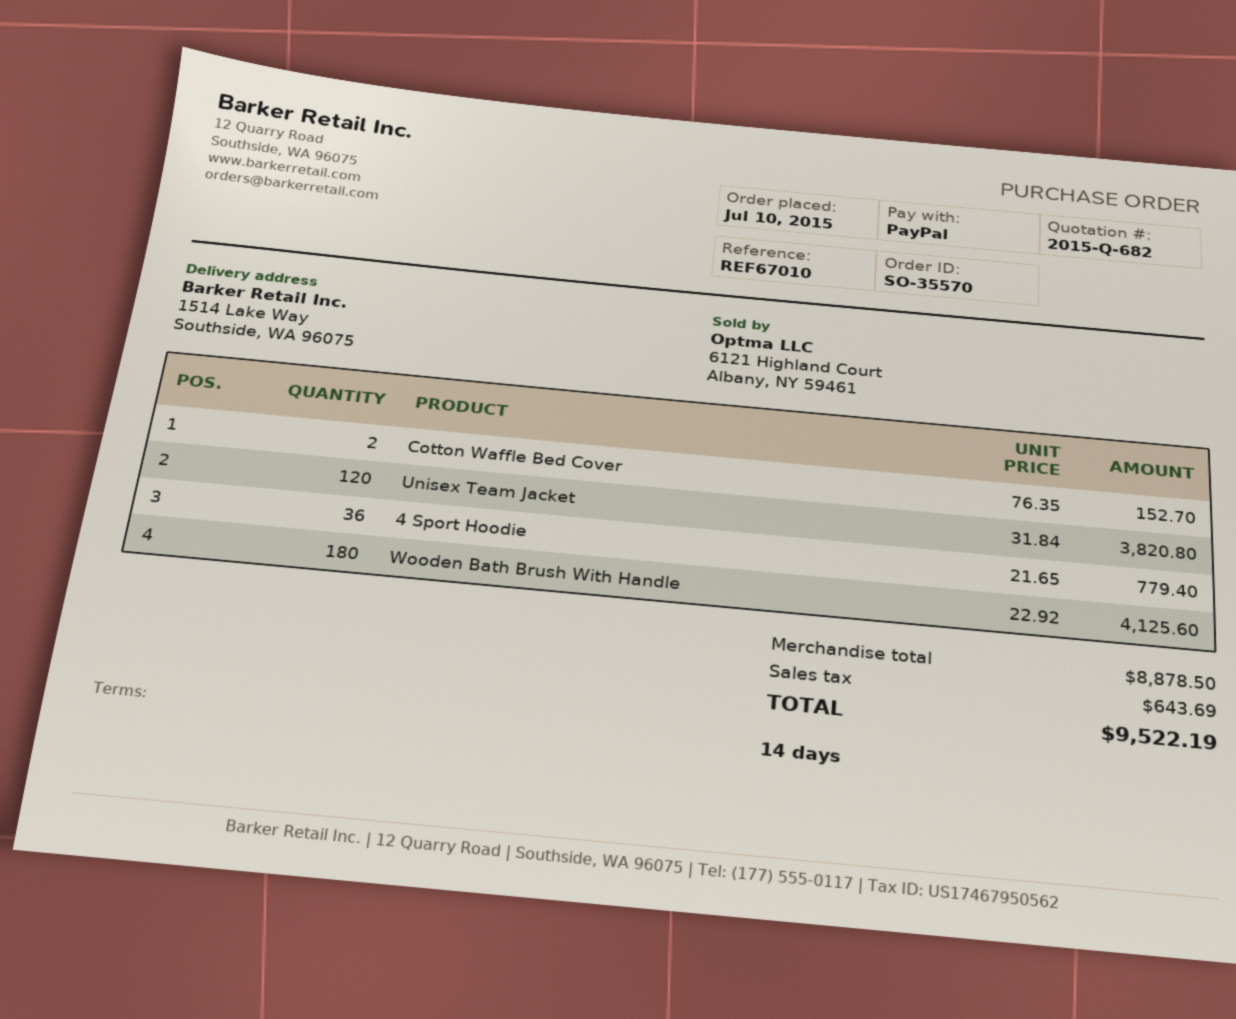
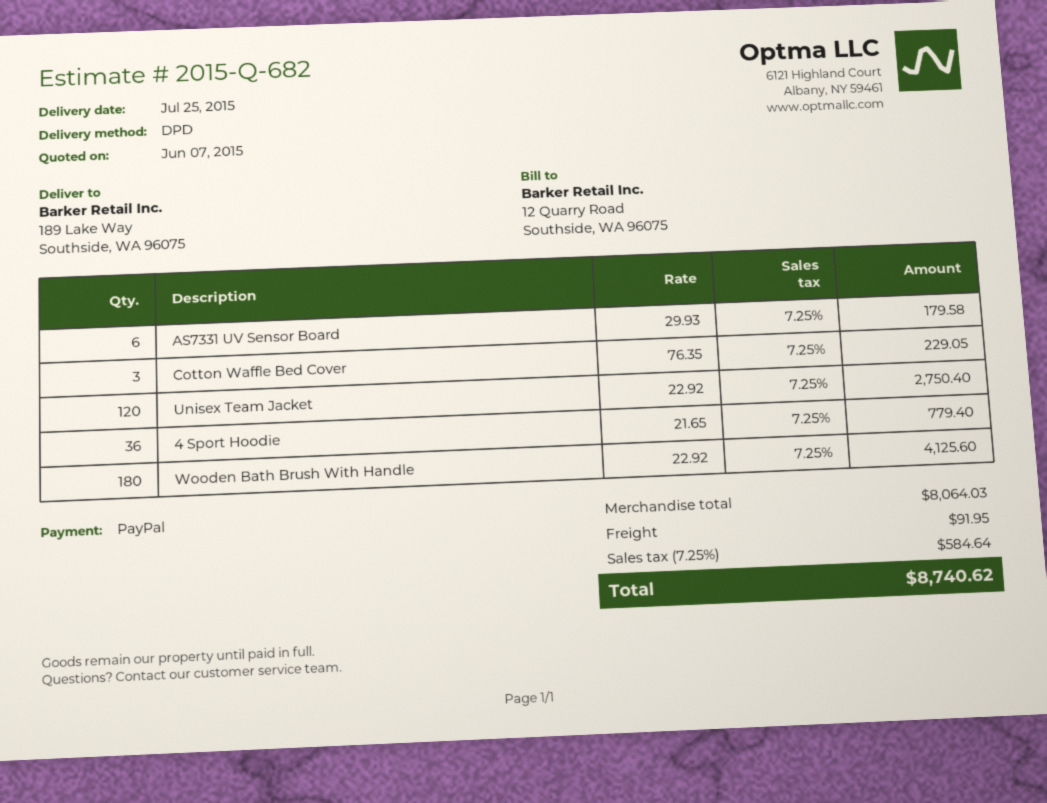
ship to: 1514 Lake Way, Southside, WA 96075 -> 189 Lake Way, Southside, WA 96075
Cotton Waffle Bed Cover: 2 x 76.35 = 152.70 -> 3 x 76.35 = 229.05
Unisex Team Jacket: 120 x 31.84 = 3820.80 -> 120 x 22.92 = 2750.40
AS7331 UV Sensor Board: none -> 6 x 29.93 = 179.58
subtotal: 8878.50 -> 8064.03
shipping: none -> 91.95
tax: 643.69 -> 584.64
total: 9522.19 -> 8740.62

